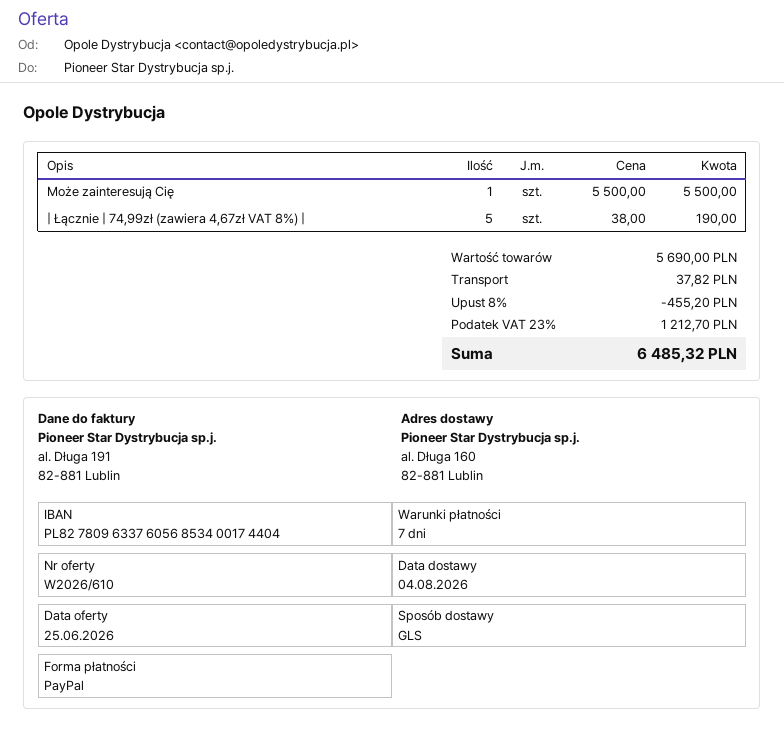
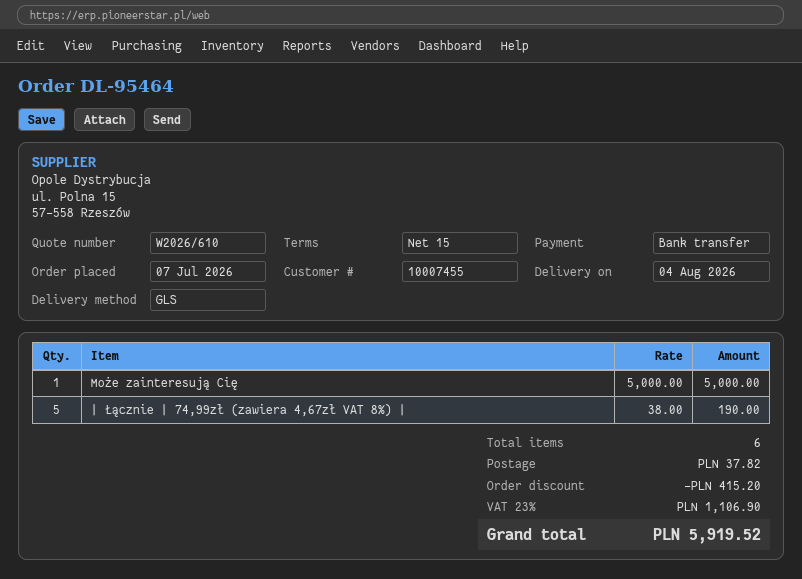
payment terms: 7 days -> 15 days
payment method: PayPal -> bank transfer
Może zainteresują Cię: 1 x 5500.00 = 5500.00 -> 1 x 5000.00 = 5000.00
discount: 455.20 -> 415.20
tax: 23% = 1212.70 -> 23% = 1106.90
total: 6485.32 -> 5919.52

